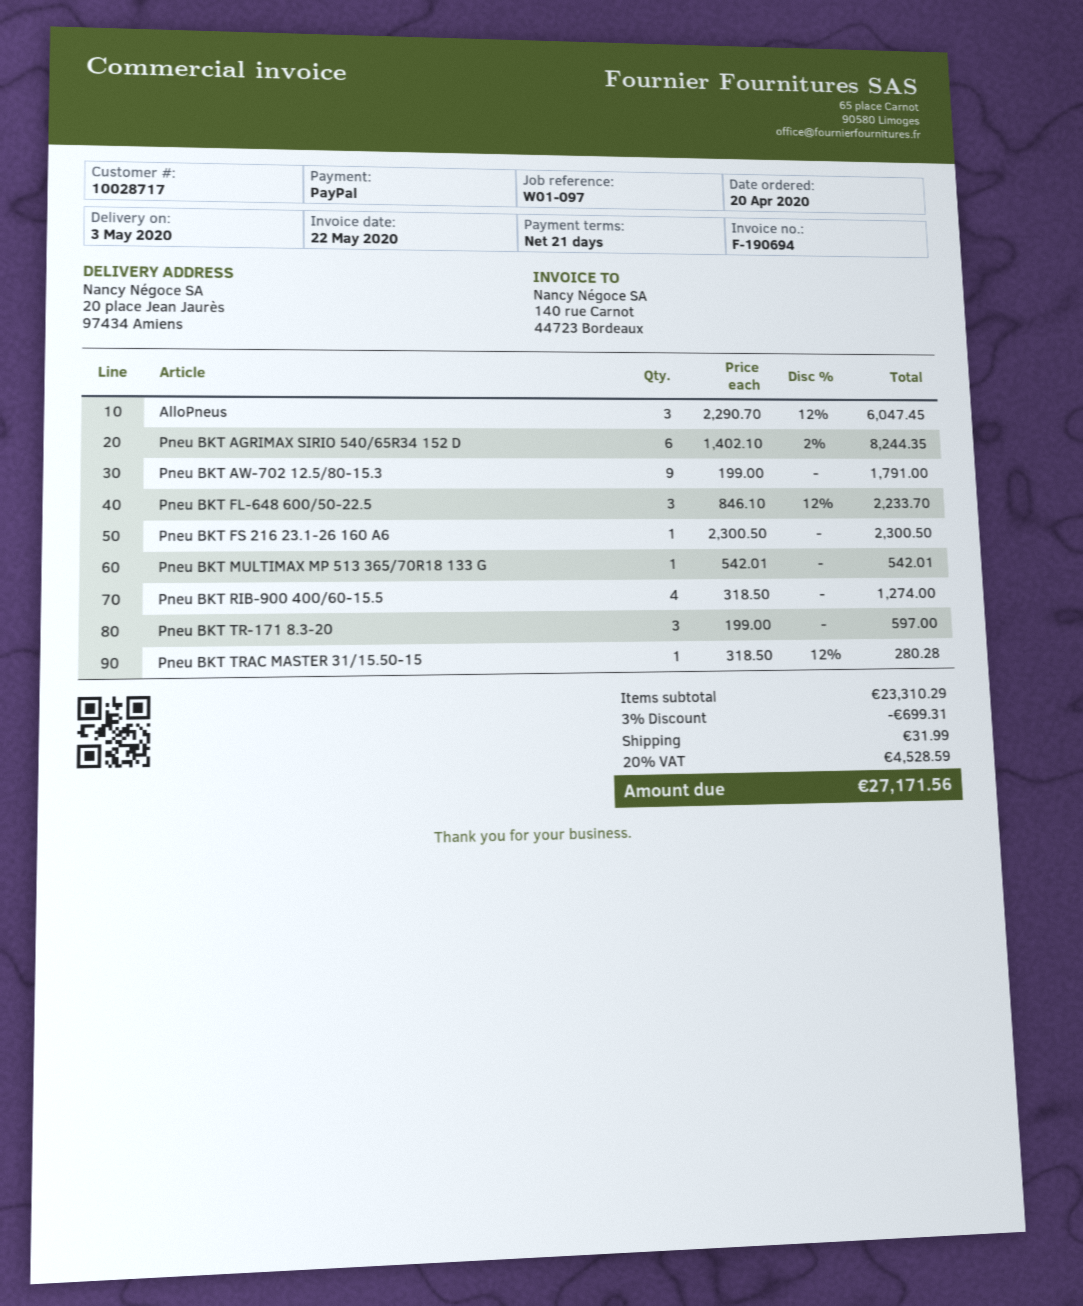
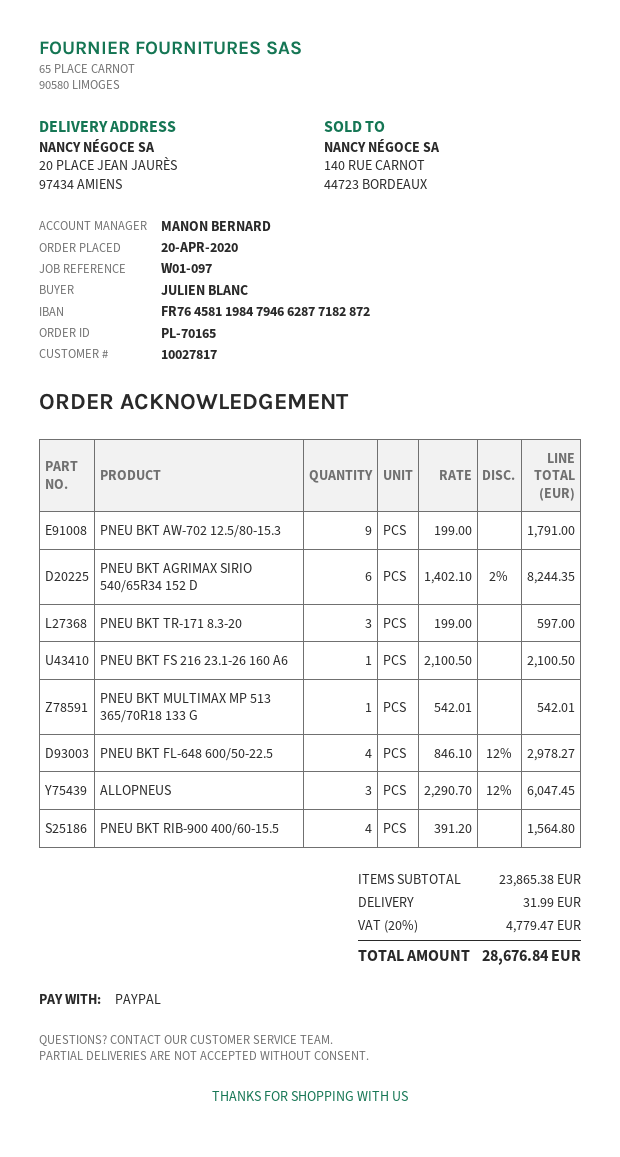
customer number: 10028717 -> 10027817
Pneu BKT FL-648 600/50-22.5: 3 x 846.10 - 12% = 2233.70 -> 4 x 846.10 - 12% = 2978.27
Pneu BKT FS 216 23.1-26 160 A6: 1 x 2300.50 = 2300.50 -> 1 x 2100.50 = 2100.50
Pneu BKT RIB-900 400/60-15.5: 4 x 318.50 = 1274.00 -> 4 x 391.20 = 1564.80
Pneu BKT TRAC MASTER 31/15.50-15: 1 x 318.50 - 12% = 280.28 -> none
subtotal: 23310.29 -> 23865.38
discount: 3% = 699.31 -> none
tax: 20% = 4528.59 -> 20% = 4779.47
total: 27171.56 -> 28676.84

